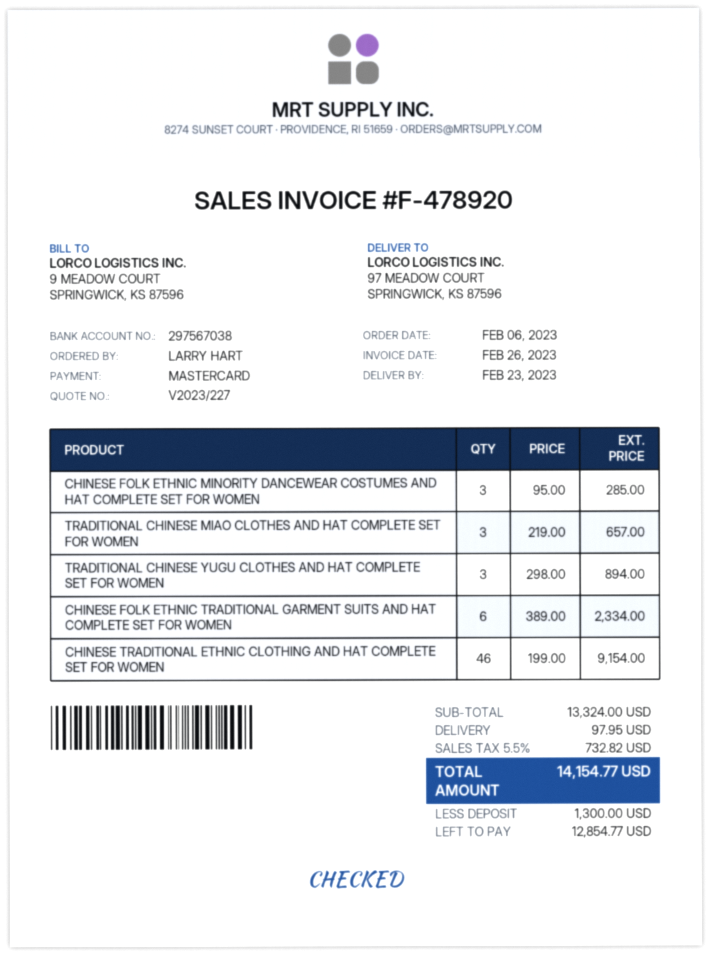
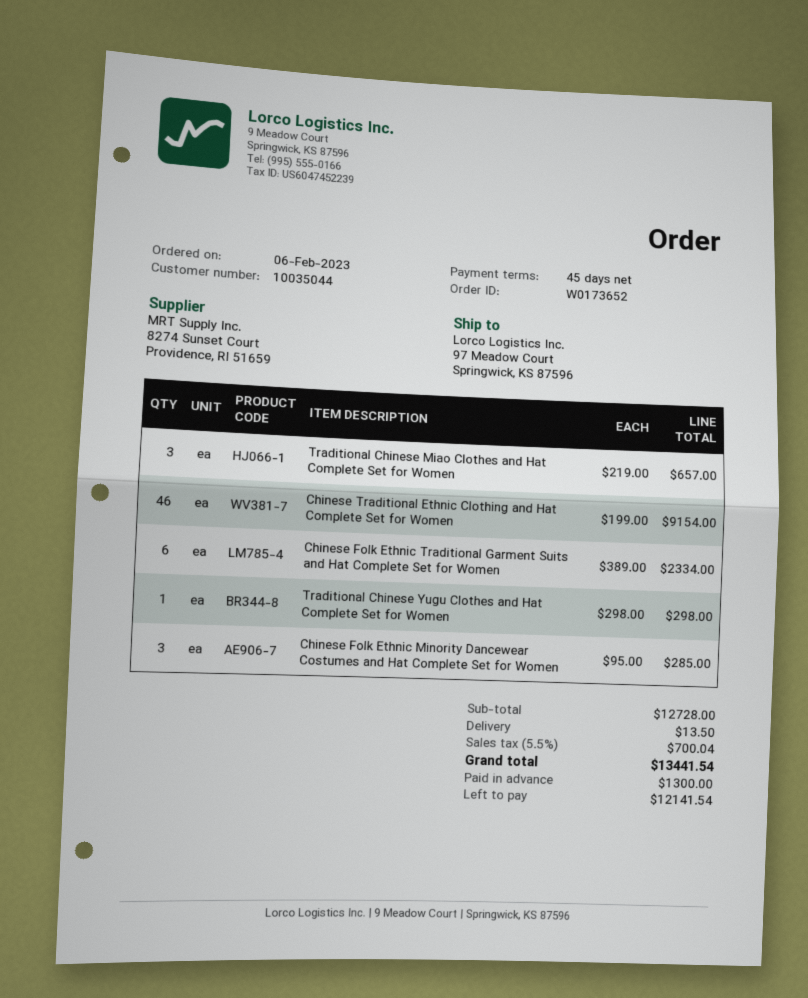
TRADITIONAL CHINESE YUGU CLOTHES AND HAT COMPLETE SET FOR WOMEN: 3 x 298.00 = 894.00 -> 1 x 298.00 = 298.00
subtotal: 13324.00 -> 12728.00
shipping: 97.95 -> 13.50
tax: 5.5% = 732.82 -> 5.5% = 700.04
total: 14154.77 -> 13441.54
balance: 12854.77 -> 12141.54

